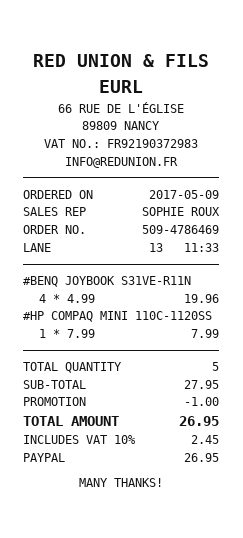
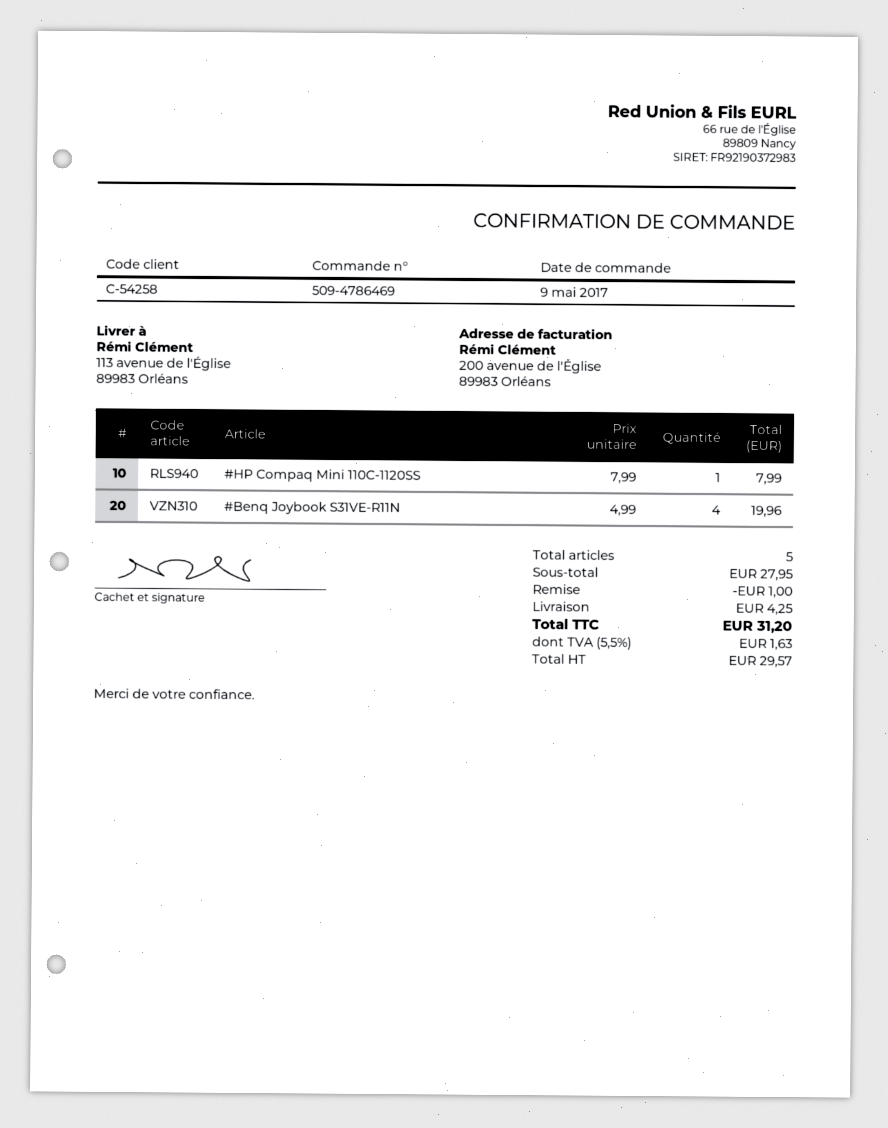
shipping: none -> 4.25
tax: 10% = 2.45 -> 5.5% = 1.63
total: 26.95 -> 31.20

